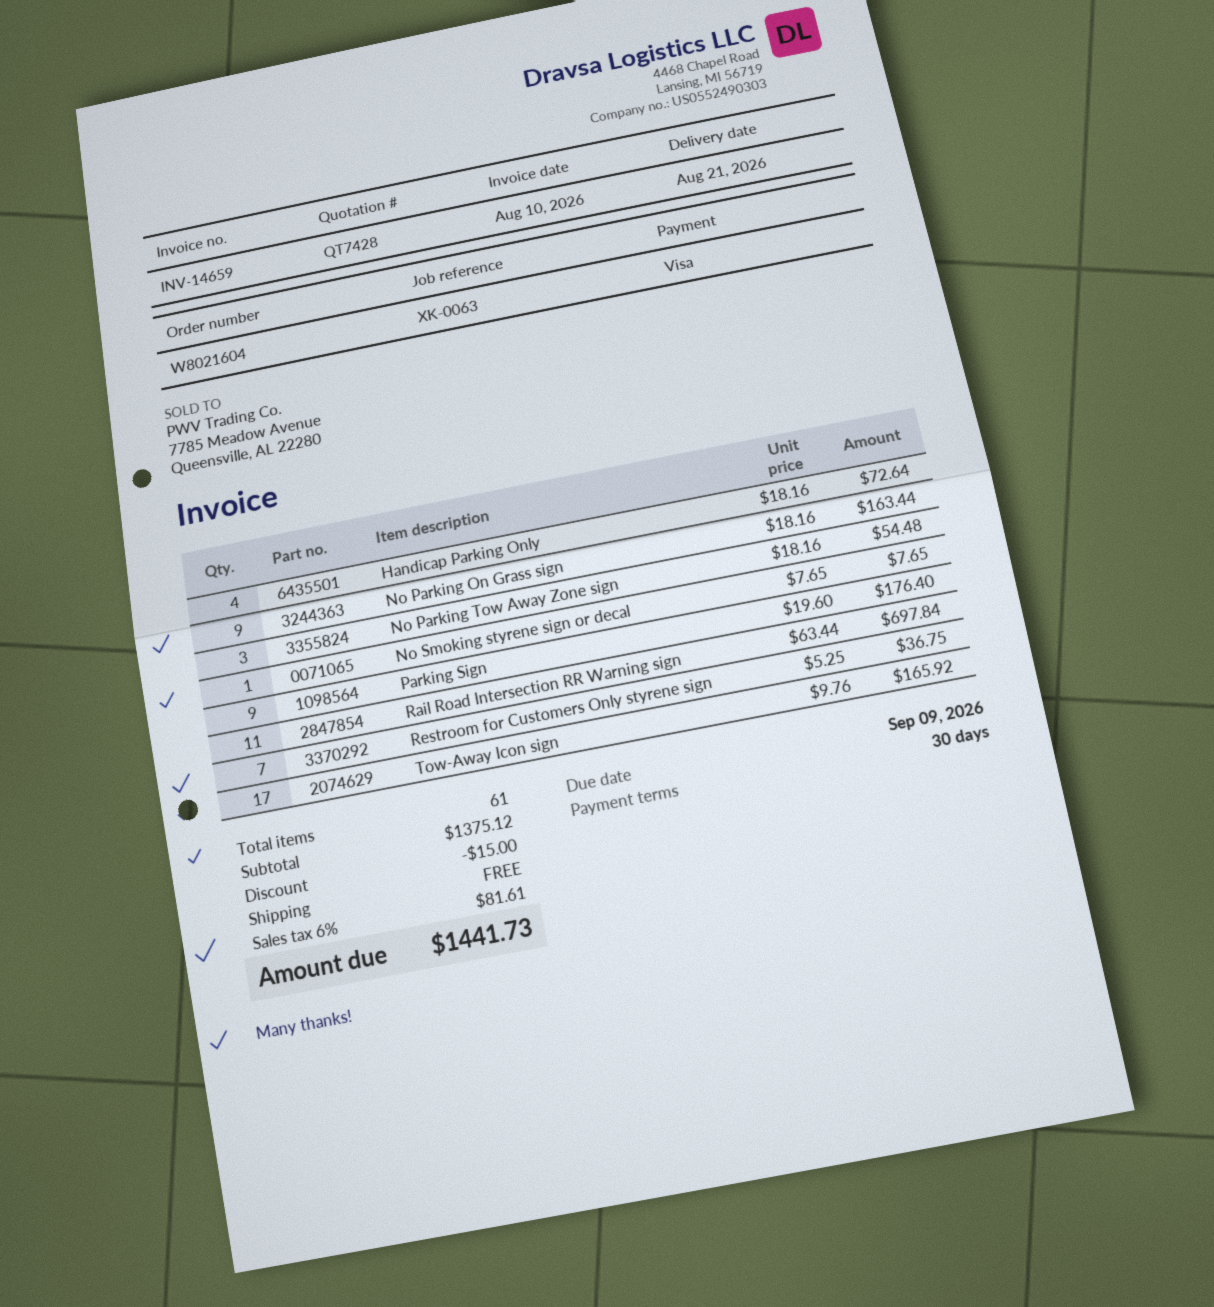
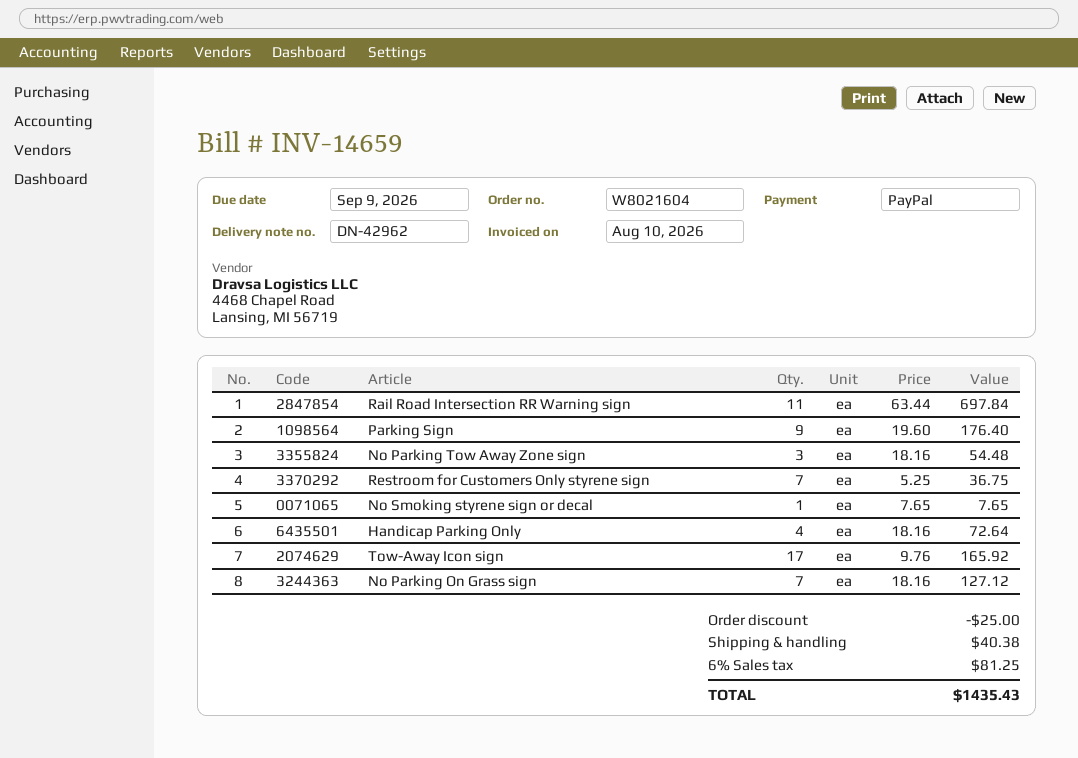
payment method: Visa -> PayPal
No Parking On Grass sign: 9 x 18.16 = 163.44 -> 7 x 18.16 = 127.12
discount: 15.00 -> 25.00
shipping: 0.00 -> 40.38
tax: 6% = 81.61 -> 6% = 81.25
total: 1441.73 -> 1435.43

